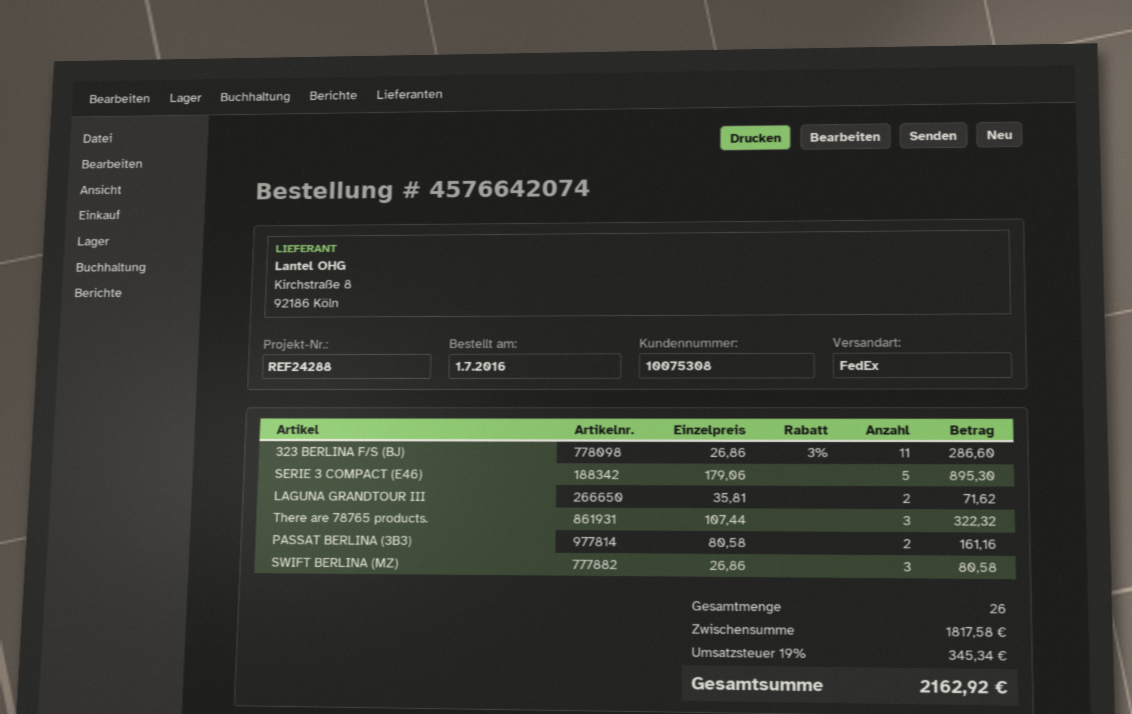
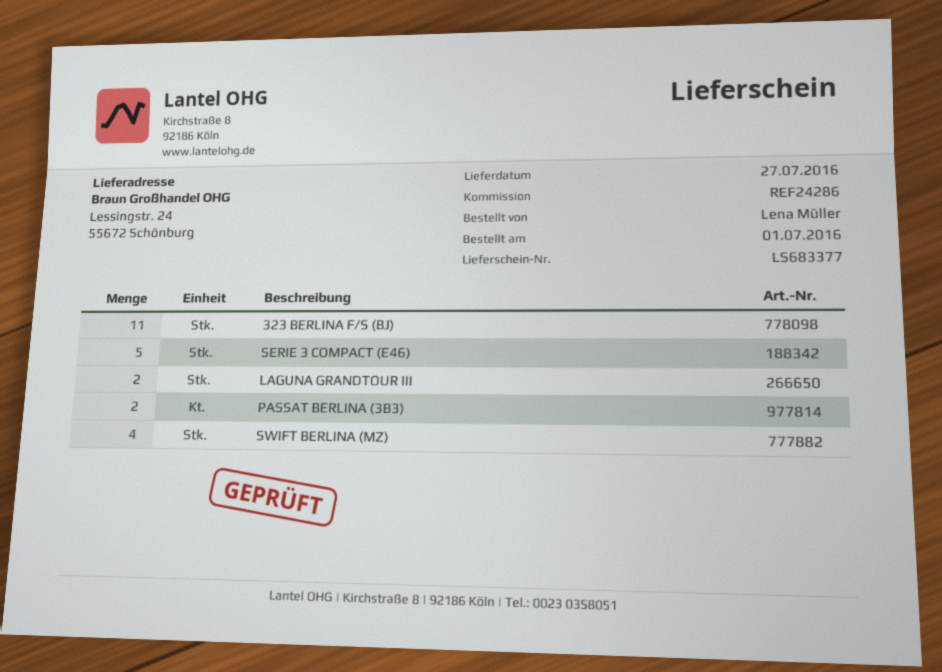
reference: REF24288 -> REF24286
There are 78765 products.: 3 -> none
SWIFT BERLINA (MZ): 3 -> 4

